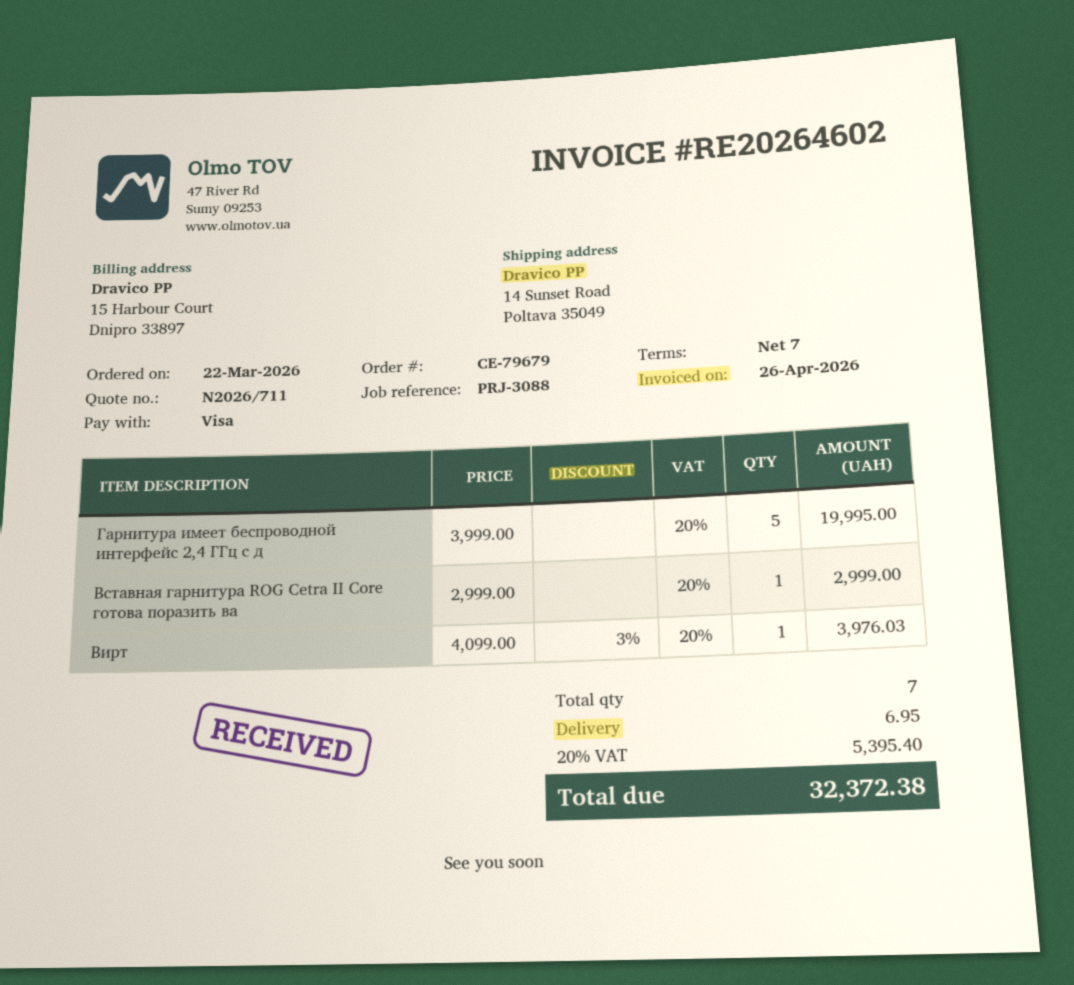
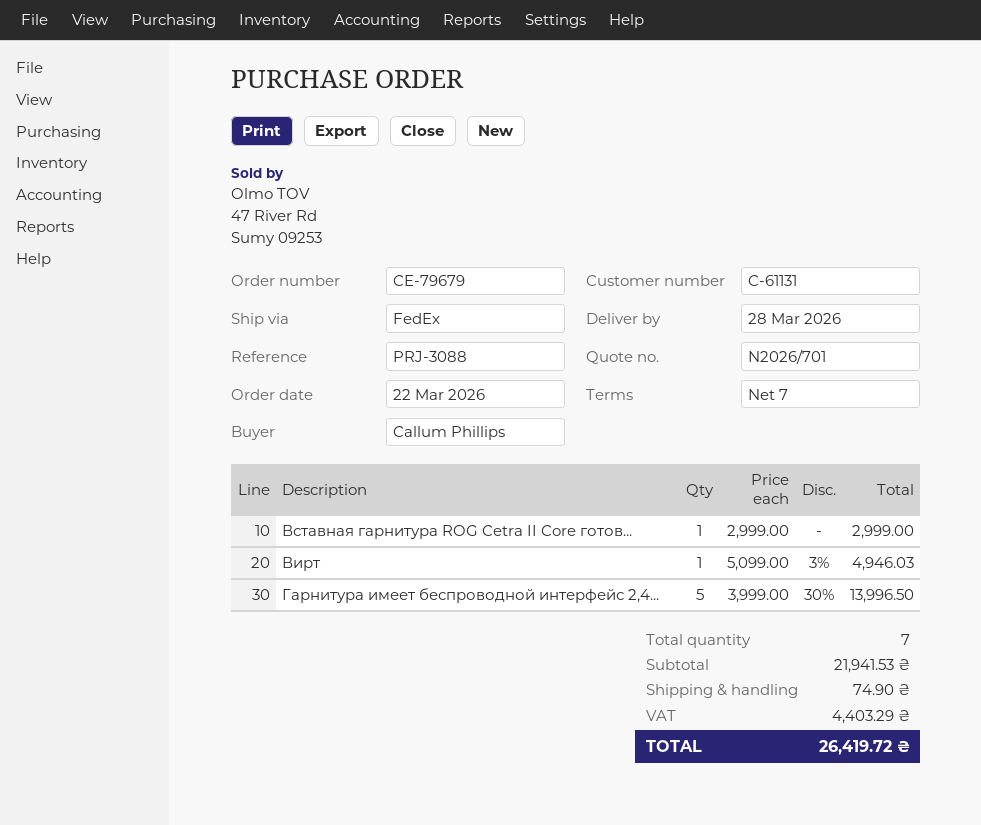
quote number: N2026/711 -> N2026/701
Гарнитура имеет беспроводной интерфейс 2,4 ГГц с д: 5 x 3999.00 = 19995.00 -> 5 x 3999.00 - 30% = 13996.50
Вирт: 1 x 4099.00 - 3% = 3976.03 -> 1 x 5099.00 - 3% = 4946.03
shipping: 6.95 -> 74.90
tax: 5395.40 -> 4403.29
total: 32372.38 -> 26419.72

